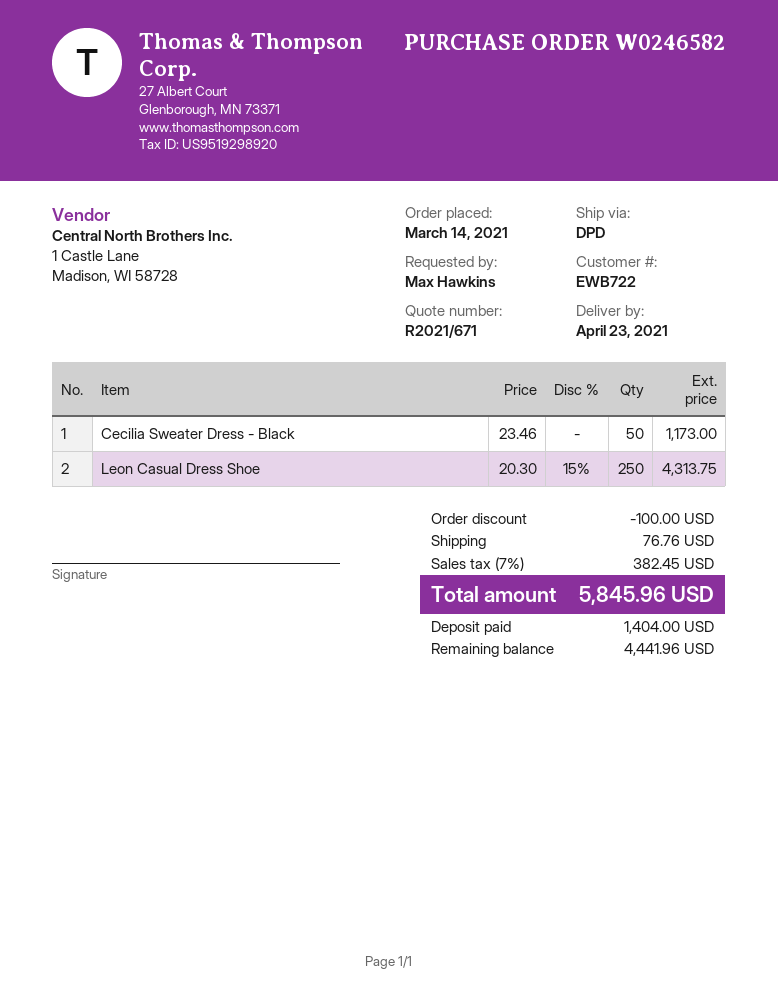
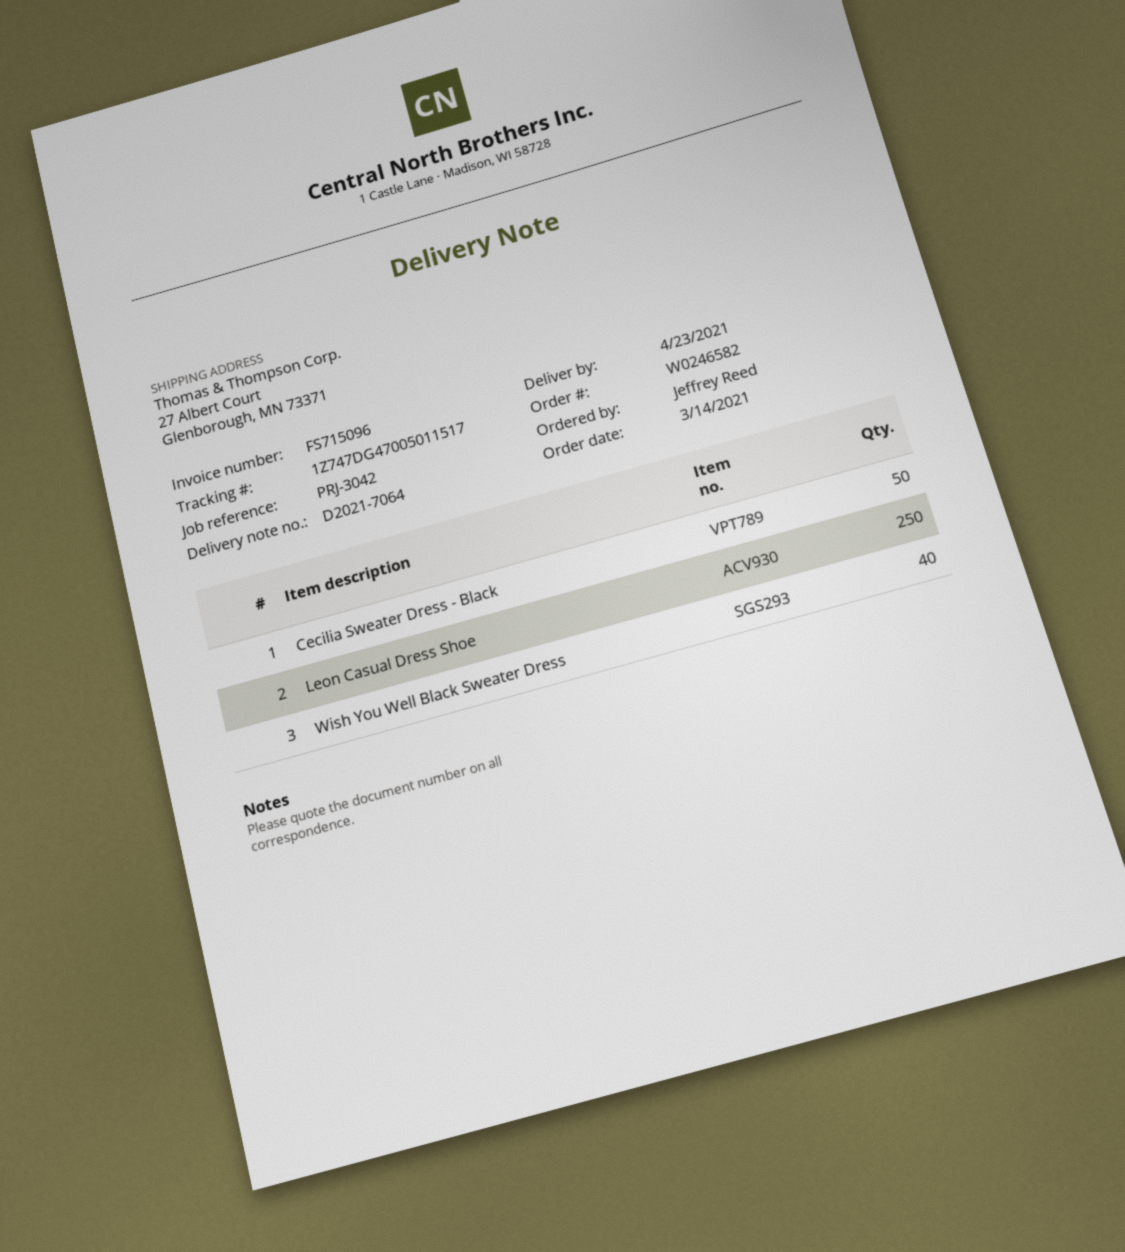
ordered by: Max Hawkins -> Jeffrey Reed
Wish You Well Black Sweater Dress: none -> 40

